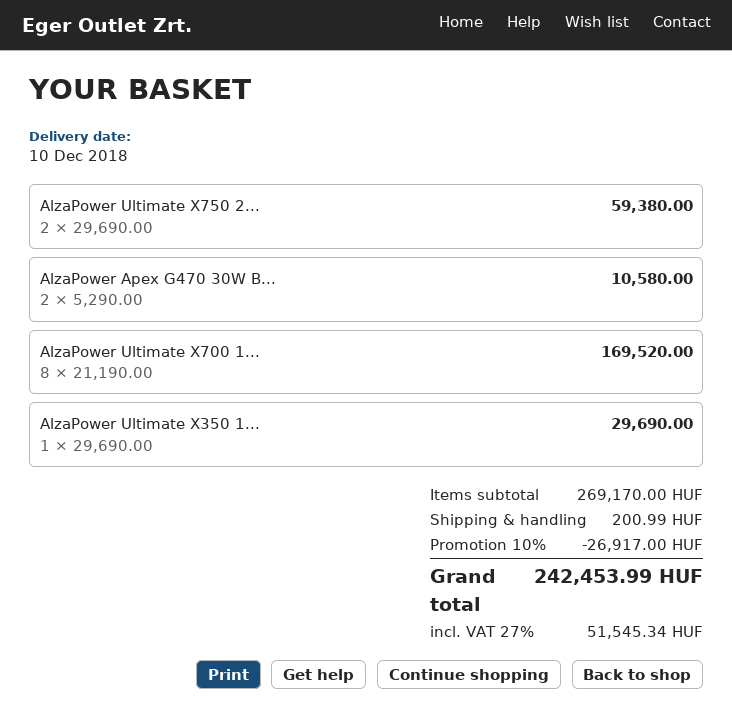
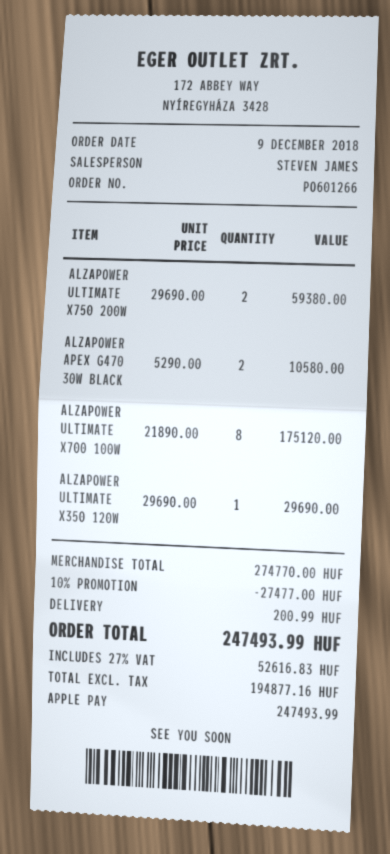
AlzaPower Ultimate X700 1...: 8 x 21190.00 = 169520.00 -> 8 x 21890.00 = 175120.00
subtotal: 269170.00 -> 274770.00
discount: 10% = 26917.00 -> 10% = 27477.00
tax: 27% = 51545.34 -> 27% = 52616.83
total: 242453.99 -> 247493.99

